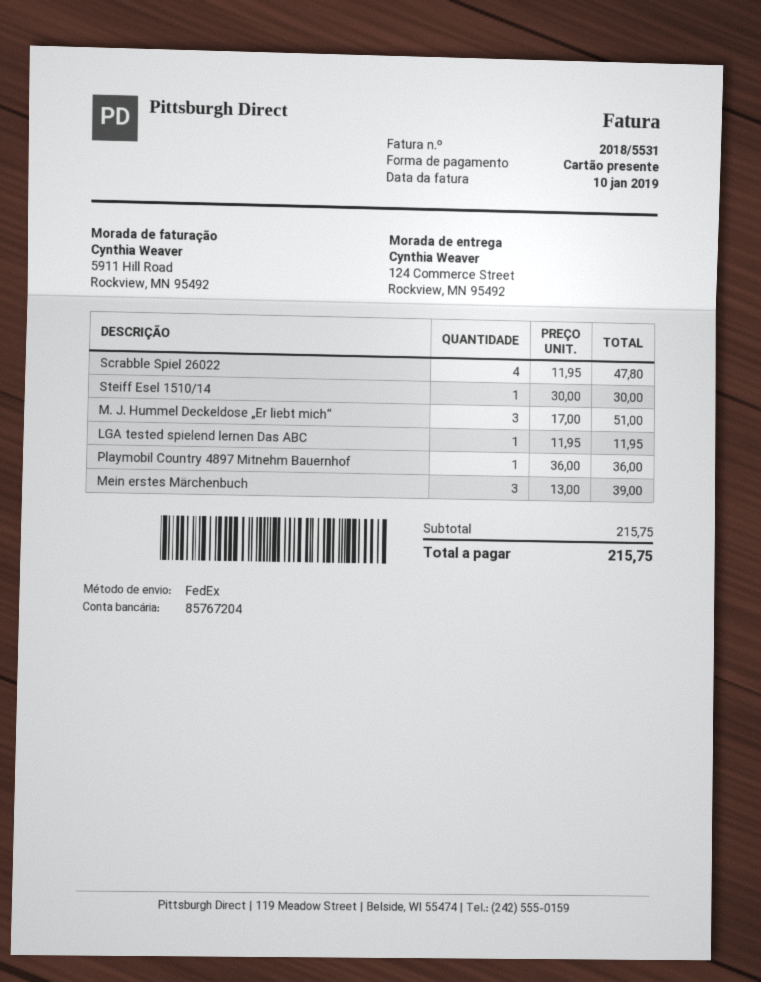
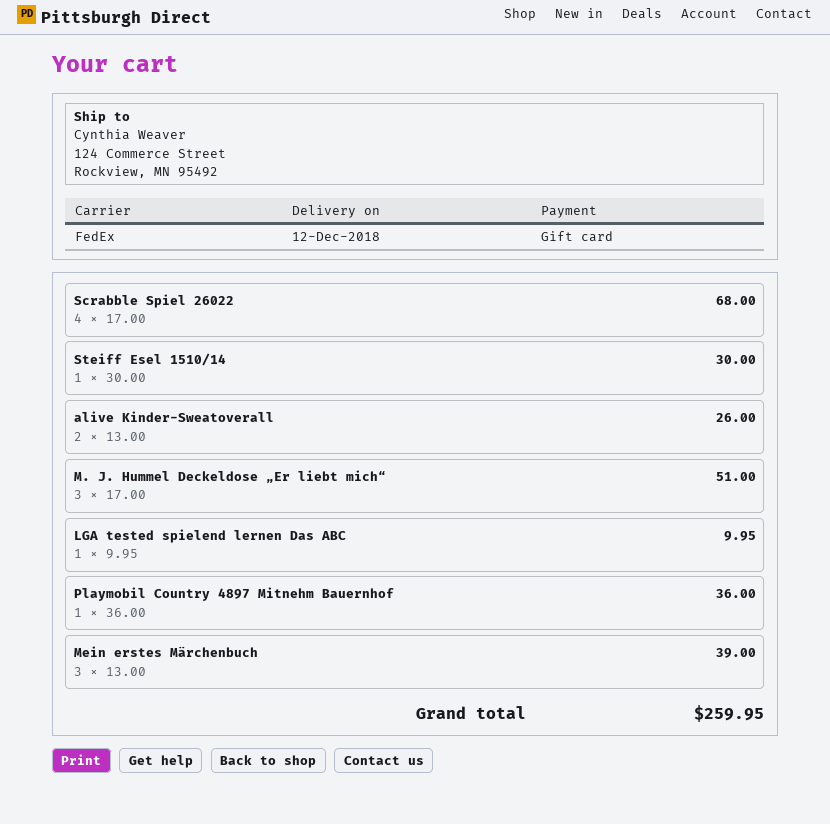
Scrabble Spiel 26022: 4 x 11.95 = 47.80 -> 4 x 17.00 = 68.00
LGA tested spielend lernen Das ABC: 1 x 11.95 = 11.95 -> 1 x 9.95 = 9.95
alive Kinder-Sweatoverall: none -> 2 x 13.00 = 26.00
total: 215.75 -> 259.95

